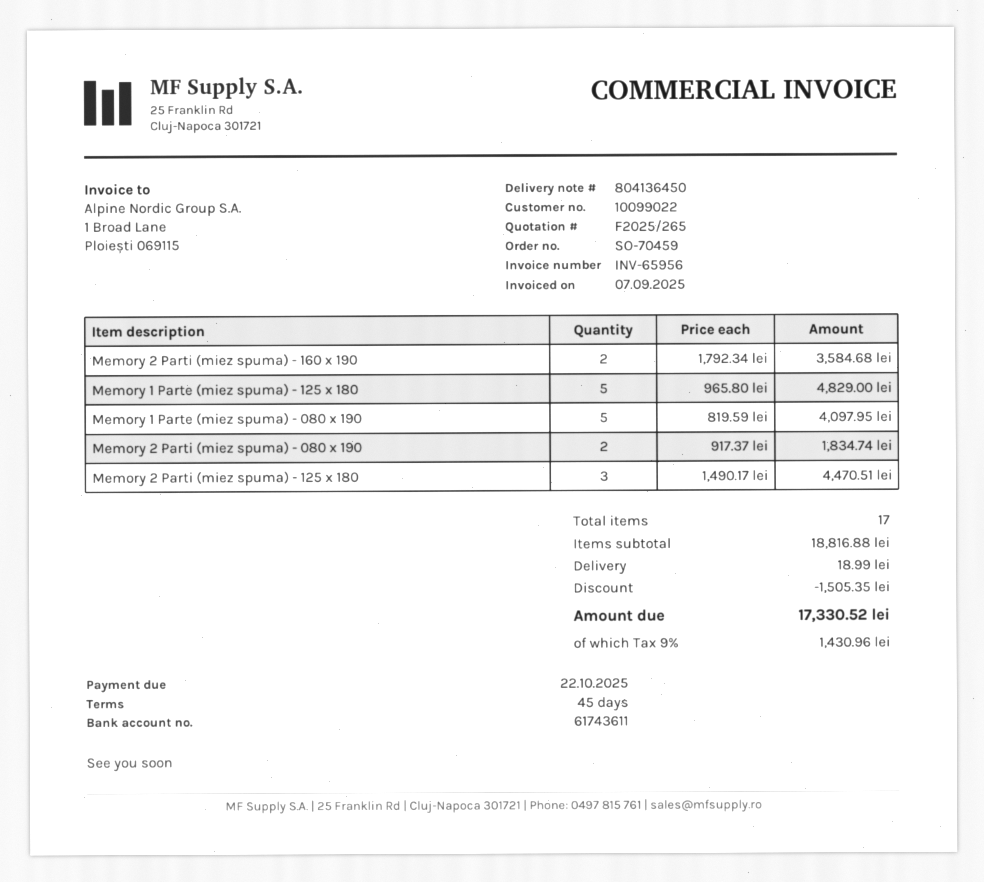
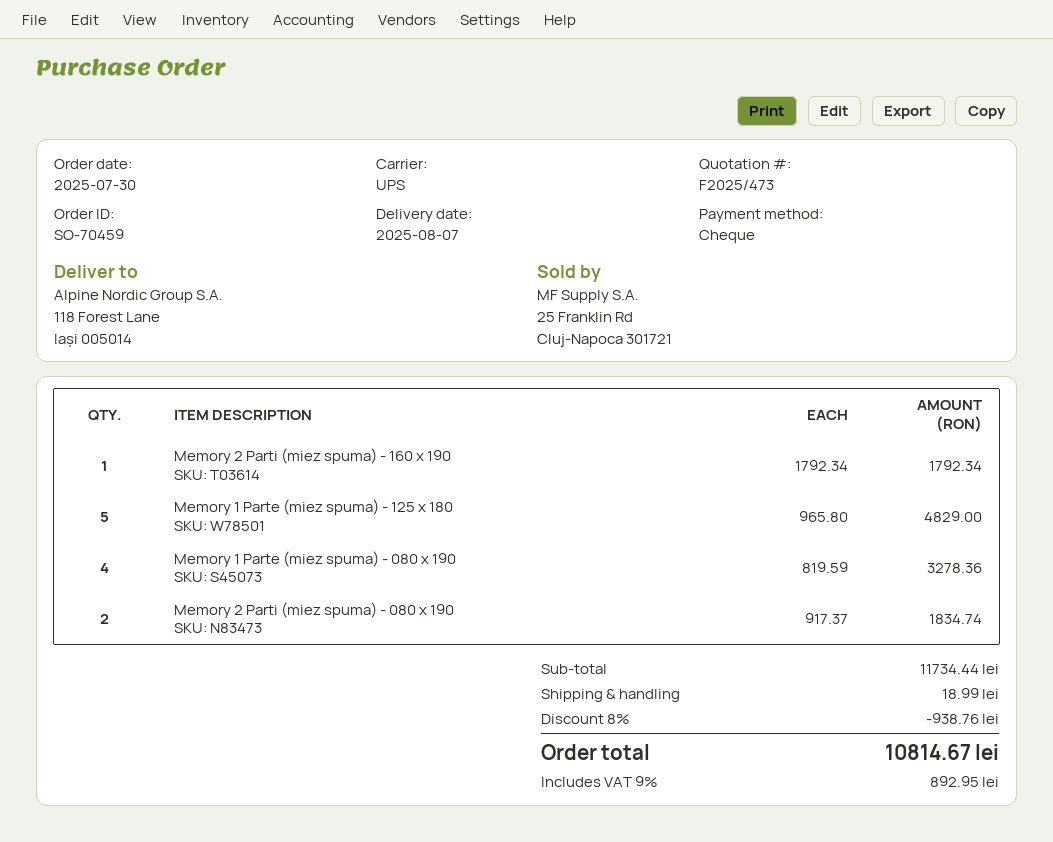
quote number: F2025/265 -> F2025/473
Memory 2 Parti (miez spuma) - 160 x 190: 2 x 1792.34 = 3584.68 -> 1 x 1792.34 = 1792.34
Memory 1 Parte (miez spuma) - 080 x 190: 5 x 819.59 = 4097.95 -> 4 x 819.59 = 3278.36
Memory 2 Parti (miez spuma) - 125 x 180: 3 x 1490.17 = 4470.51 -> none
subtotal: 18816.88 -> 11734.44
discount: 1505.35 -> 938.76
tax: 9% = 1430.96 -> 9% = 892.95
total: 17330.52 -> 10814.67

